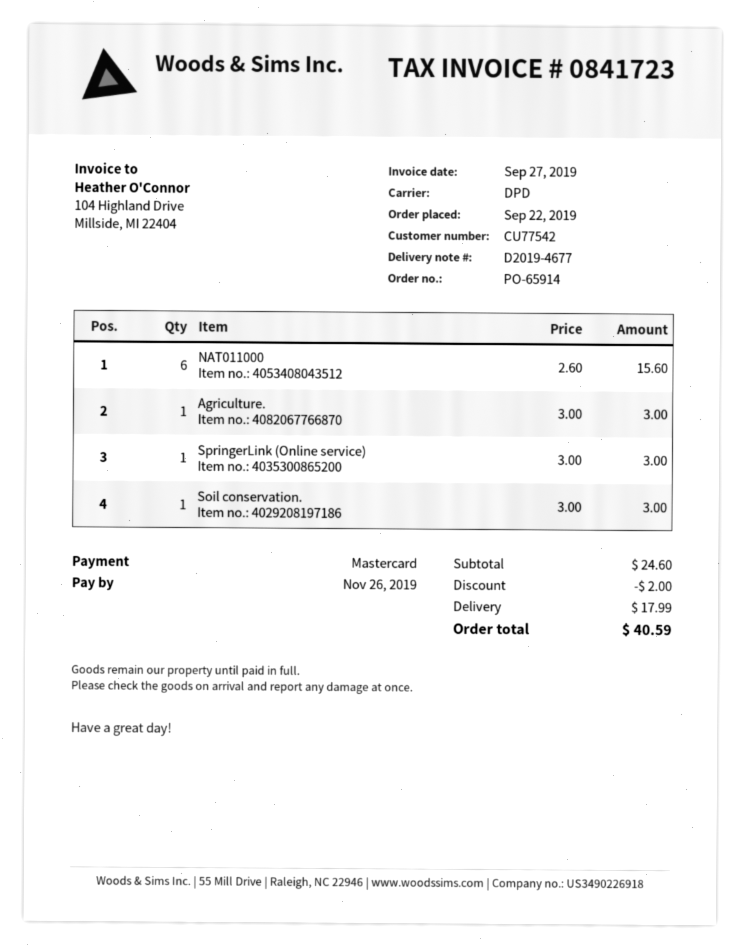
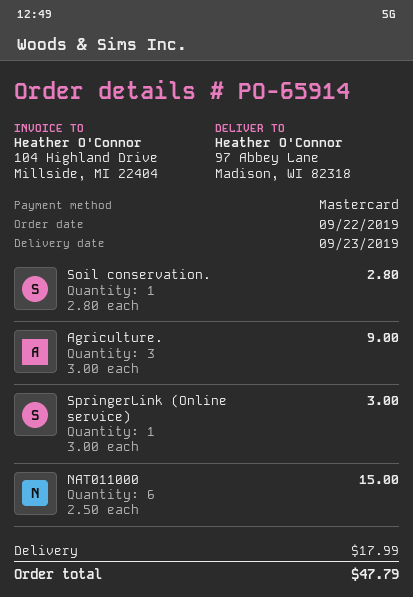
NAT011000: 6 x 2.60 = 15.60 -> 6 x 2.50 = 15.00
Agriculture.: 1 x 3.00 = 3.00 -> 3 x 3.00 = 9.00
Soil conservation.: 1 x 3.00 = 3.00 -> 1 x 2.80 = 2.80
discount: 2.00 -> none
total: 40.59 -> 47.79

